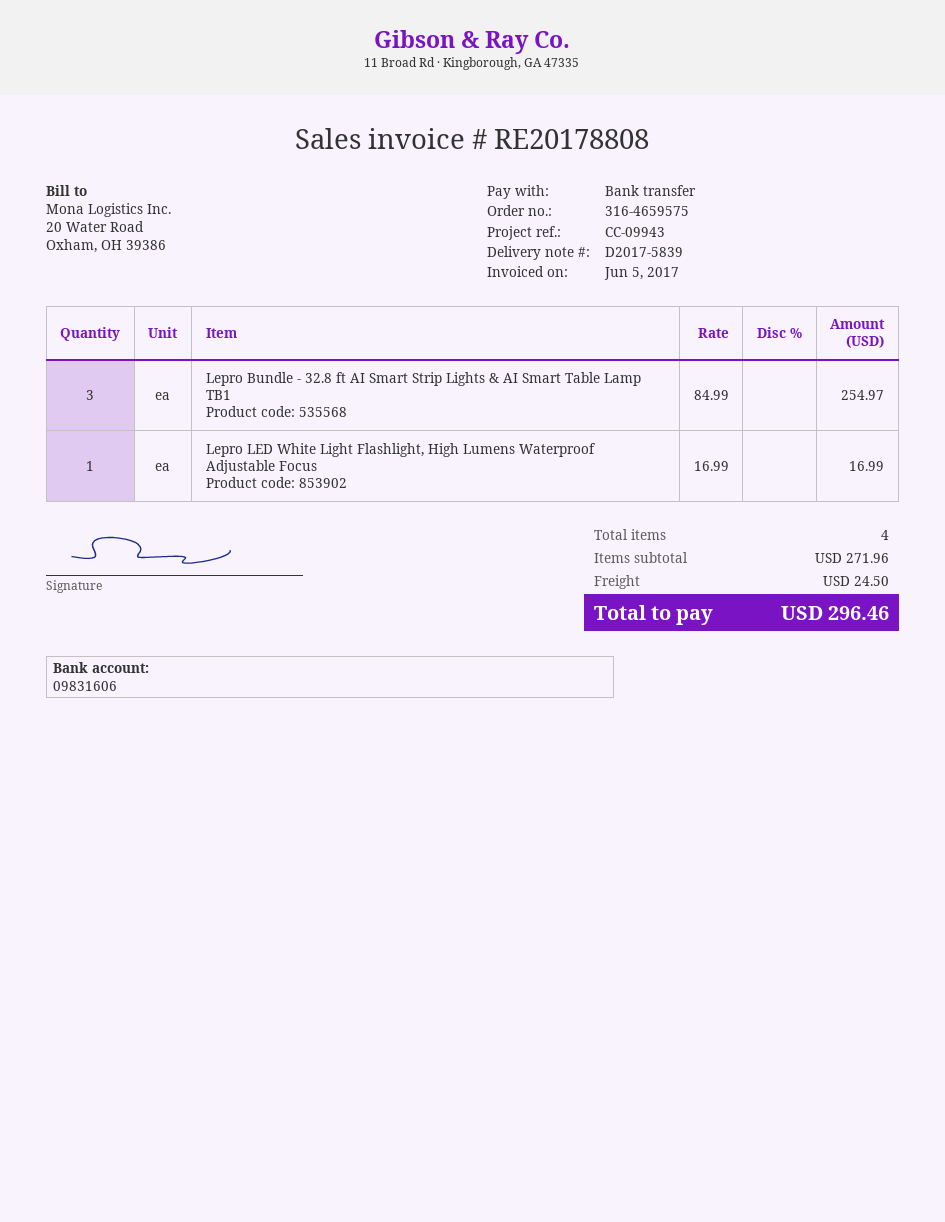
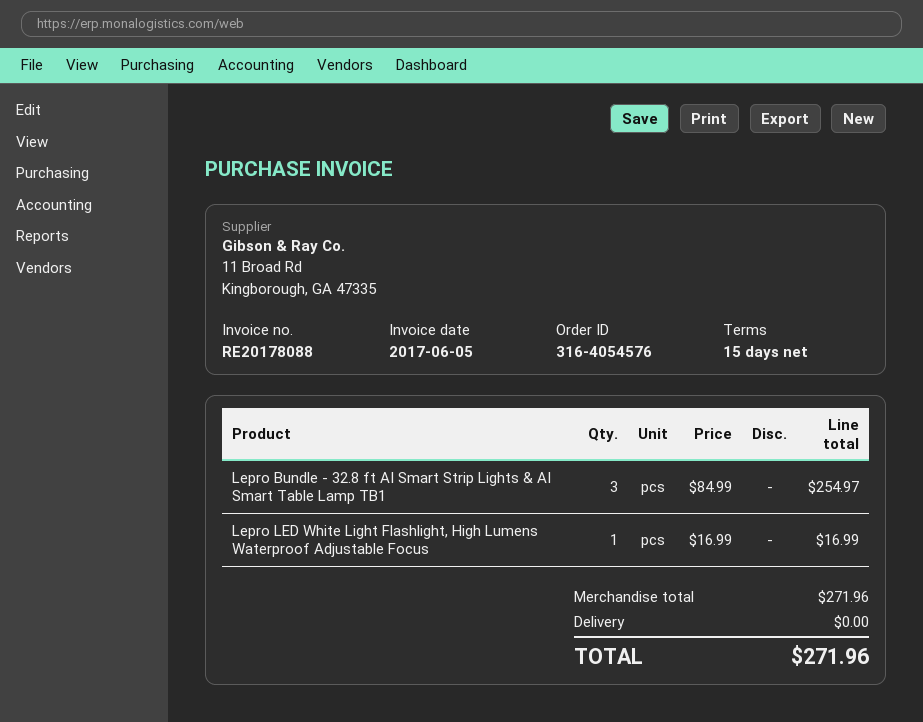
order number: 316-4659575 -> 316-4054576
invoice number: RE20178808 -> RE20178088
shipping: 24.50 -> 0.00
total: 296.46 -> 271.96

